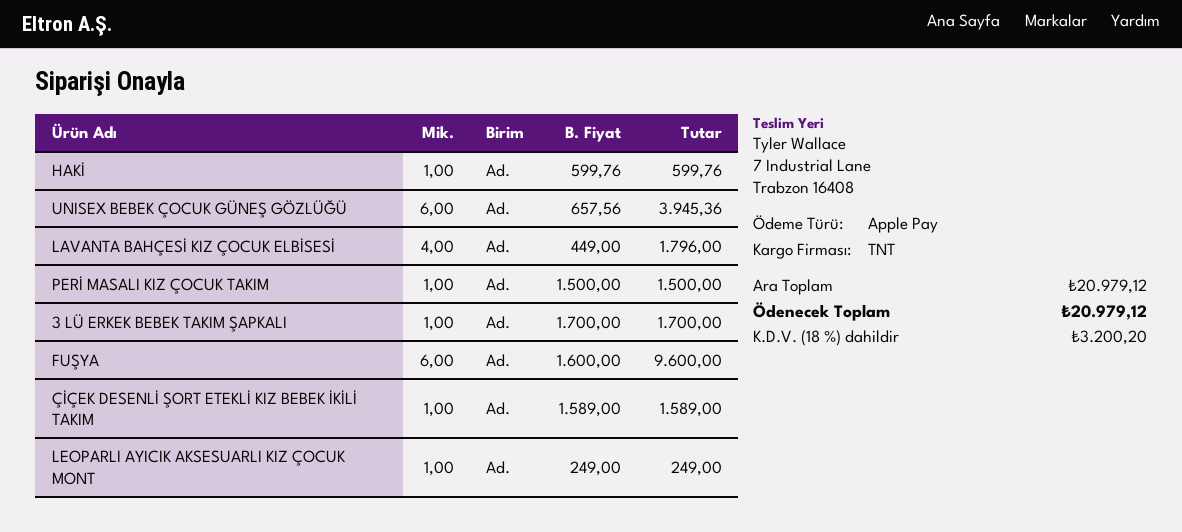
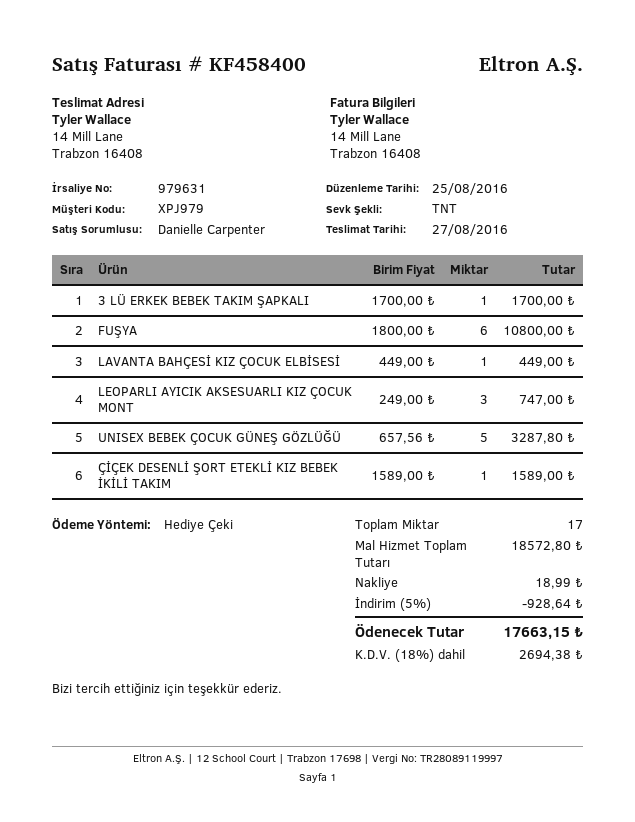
payment method: Apple Pay -> gift card
ship to: 7 Industrial Lane, Trabzon 16408 -> 14 Mill Lane, Trabzon 16408
HAKİ: 1 x 599.76 = 599.76 -> none
UNISEX BEBEK ÇOCUK GÜNEŞ GÖZLÜĞÜ: 6 x 657.56 = 3945.36 -> 5 x 657.56 = 3287.80
LAVANTA BAHÇESİ KIZ ÇOCUK ELBİSESİ: 4 x 449.00 = 1796.00 -> 1 x 449.00 = 449.00
PERİ MASALI KIZ ÇOCUK TAKIM: 1 x 1500.00 = 1500.00 -> none
FUŞYA: 6 x 1600.00 = 9600.00 -> 6 x 1800.00 = 10800.00
LEOPARLI AYICIK AKSESUARLI KIZ ÇOCUK MONT: 1 x 249.00 = 249.00 -> 3 x 249.00 = 747.00
subtotal: 20979.12 -> 18572.80
discount: none -> 5% = 928.64
shipping: none -> 18.99
tax: 18% = 3200.20 -> 18% = 2694.38
total: 20979.12 -> 17663.15

